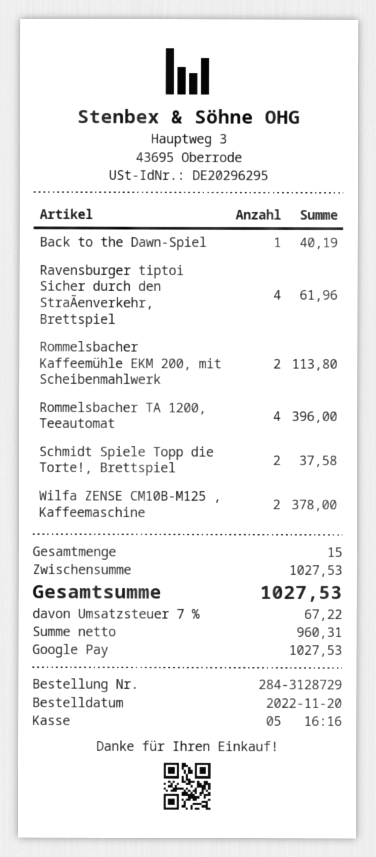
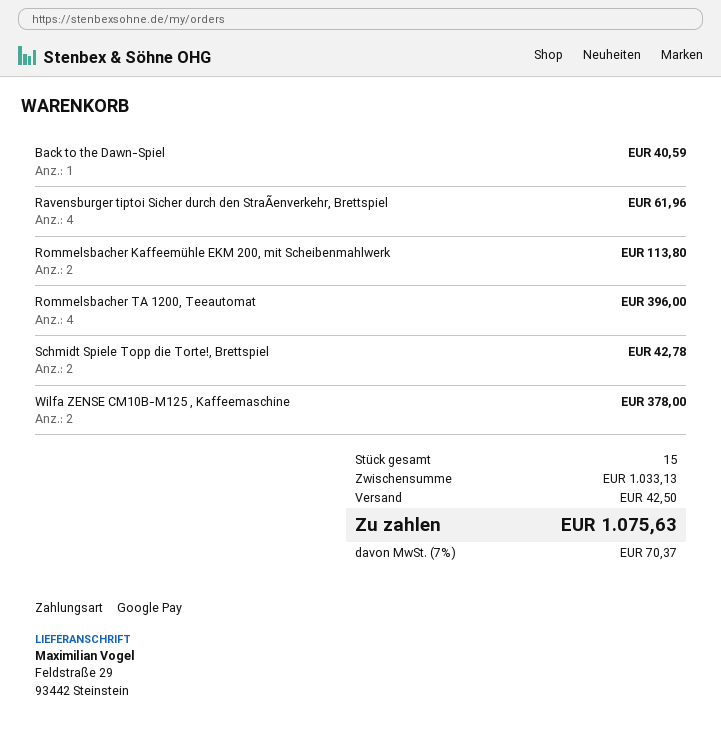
Back to the Dawn-Spiel: 1 for 40.19 -> 1 for 40.59
Schmidt Spiele Topp die Torte!, Brettspiel: 2 for 37.58 -> 2 for 42.78
subtotal: 1027.53 -> 1033.13
shipping: none -> 42.50
tax: 7% = 67.22 -> 7% = 70.37
total: 1027.53 -> 1075.63

